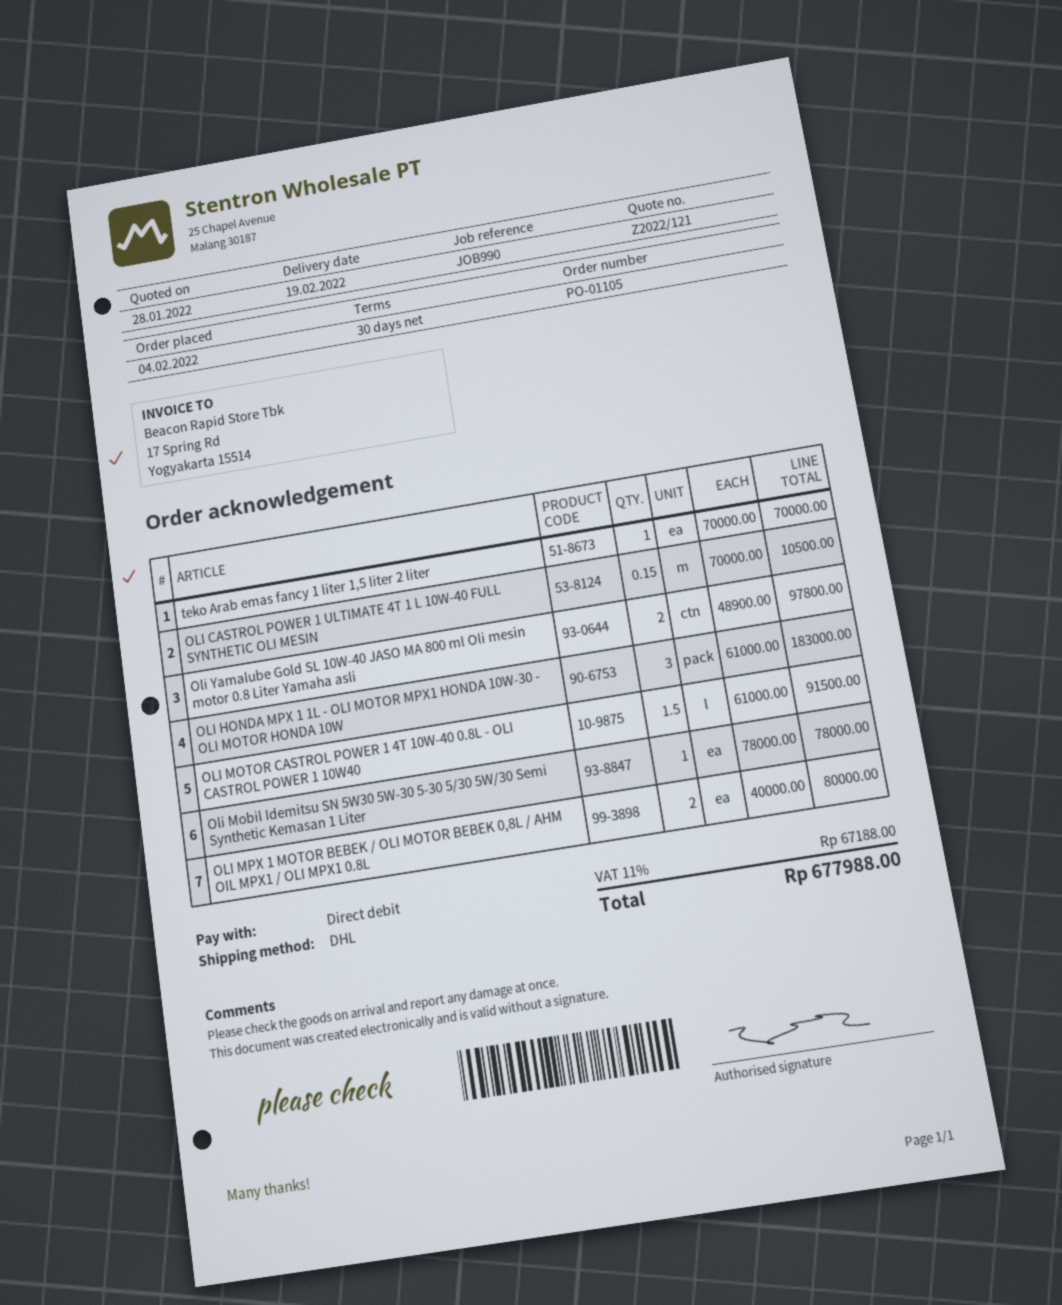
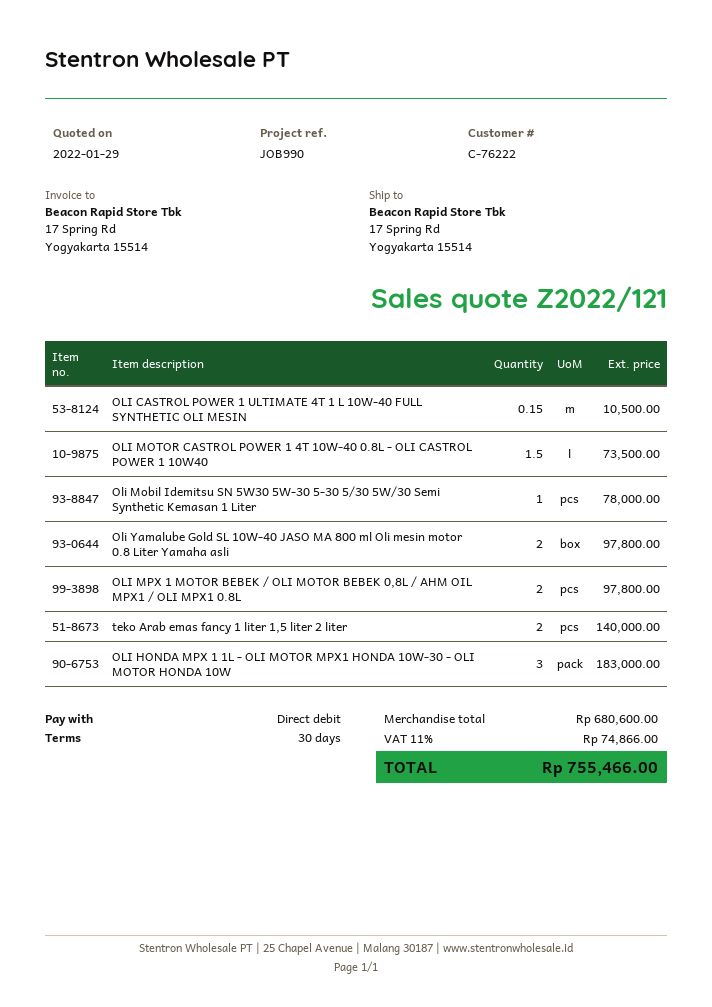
quote date: 2022-01-28 -> 2022-01-29
teko Arab emas fancy 1 liter 1,5 liter 2 liter: 1 for 70000.00 -> 2 for 140000.00
OLI MOTOR CASTROL POWER 1 4T 10W-40 0.8L - OLI CASTROL POWER 1 10W40: 1.5 for 91500.00 -> 1.5 for 73500.00
OLI MPX 1 MOTOR BEBEK / OLI MOTOR BEBEK 0,8L / AHM OIL MPX1 / OLI MPX1 0.8L: 2 for 80000.00 -> 2 for 97800.00
tax: 11% = 67188.00 -> 11% = 74866.00
total: 677988.00 -> 755466.00

